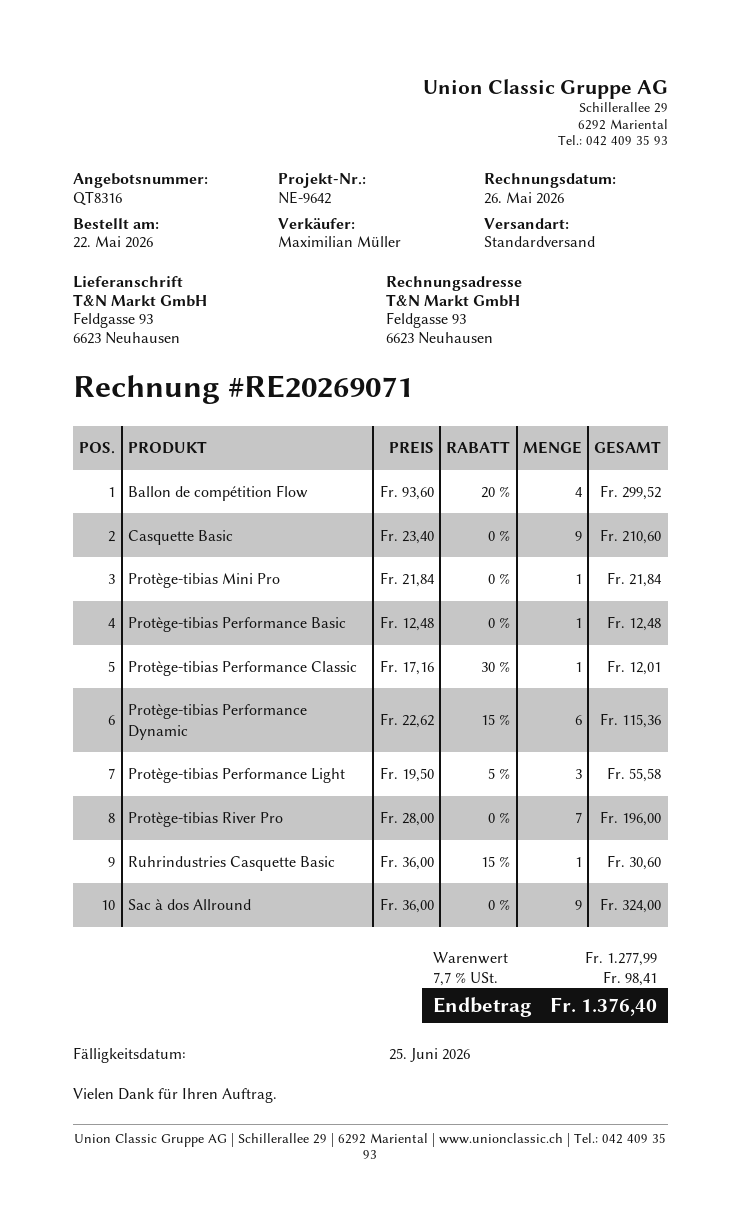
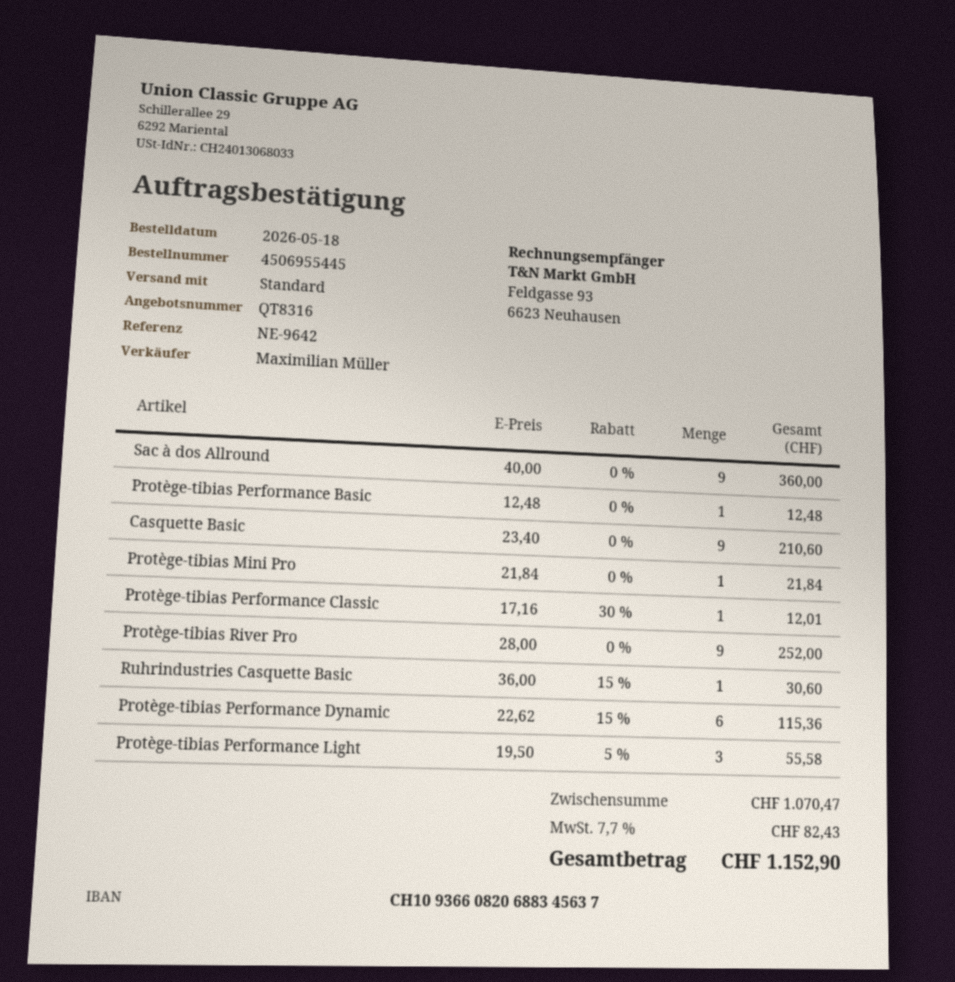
order date: 2026-05-22 -> 2026-05-18
Ballon de compétition Flow: 4 x 93.60 - 20% = 299.52 -> none
Protège-tibias River Pro: 7 x 28.00 = 196.00 -> 9 x 28.00 = 252.00
Sac à dos Allround: 9 x 36.00 = 324.00 -> 9 x 40.00 = 360.00
subtotal: 1277.99 -> 1070.47
tax: 7.7% = 98.41 -> 7.7% = 82.43
total: 1376.40 -> 1152.90

